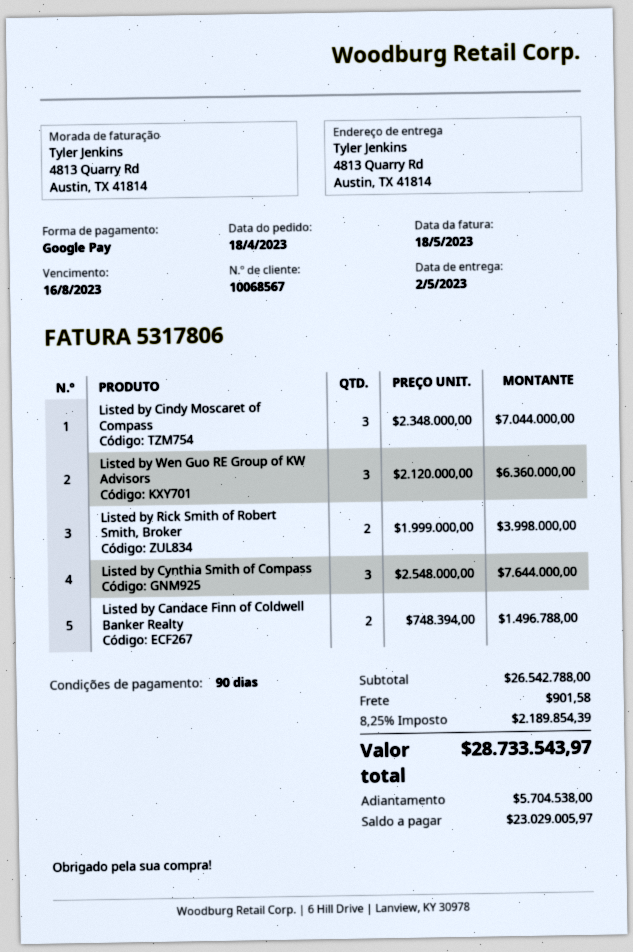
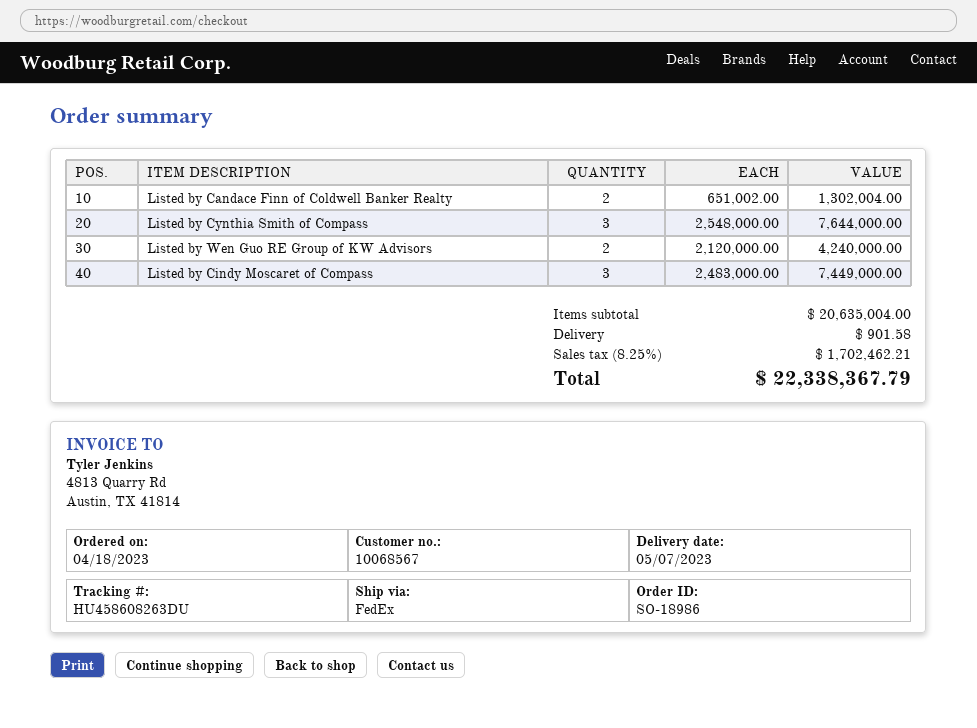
delivery date: 2023-05-02 -> 2023-05-07
Listed by Cindy Moscaret of Compass: 3 x 2348000.00 = 7044000.00 -> 3 x 2483000.00 = 7449000.00
Listed by Wen Guo RE Group of KW Advisors: 3 x 2120000.00 = 6360000.00 -> 2 x 2120000.00 = 4240000.00
Listed by Rick Smith of Robert Smith, Broker: 2 x 1999000.00 = 3998000.00 -> none
Listed by Candace Finn of Coldwell Banker Realty: 2 x 748394.00 = 1496788.00 -> 2 x 651002.00 = 1302004.00
subtotal: 26542788.00 -> 20635004.00
tax: 8.25% = 2189854.39 -> 8.25% = 1702462.21
total: 28733543.97 -> 22338367.79

